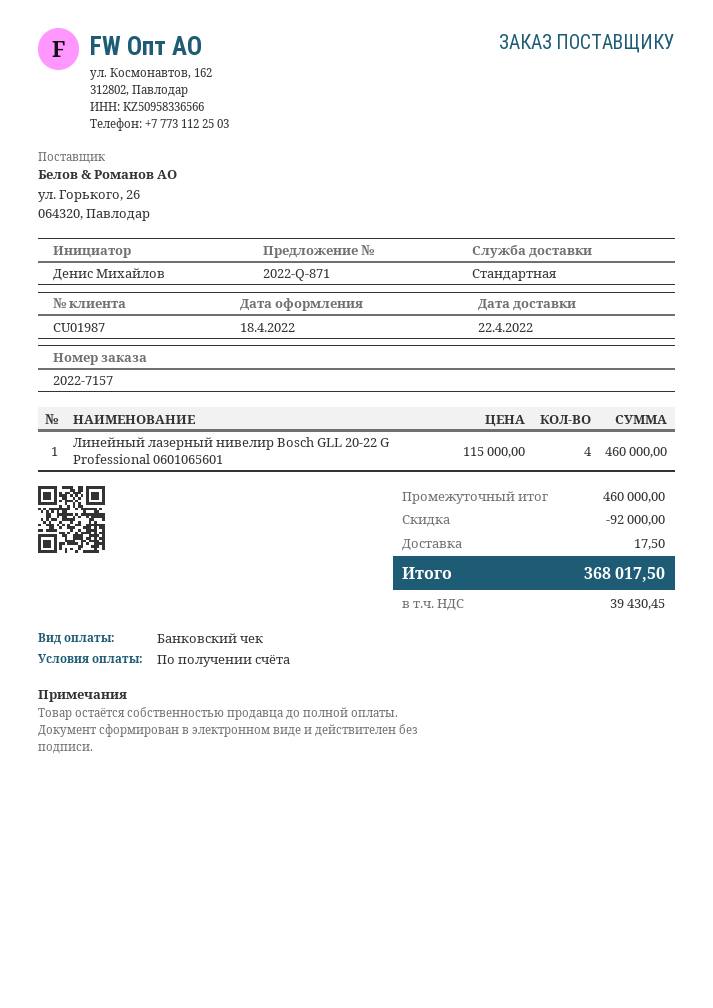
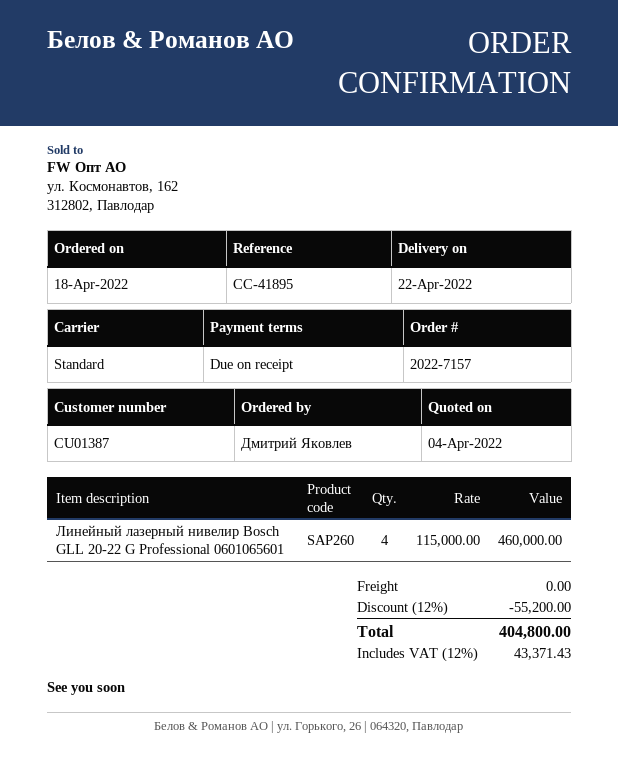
customer number: CU01987 -> CU01387
ordered by: Денис Михайлов -> Дмитрий Яковлев
discount: 92000.00 -> 55200.00
shipping: 17.50 -> 0.00
tax: 39430.45 -> 43371.43
total: 368017.50 -> 404800.00

